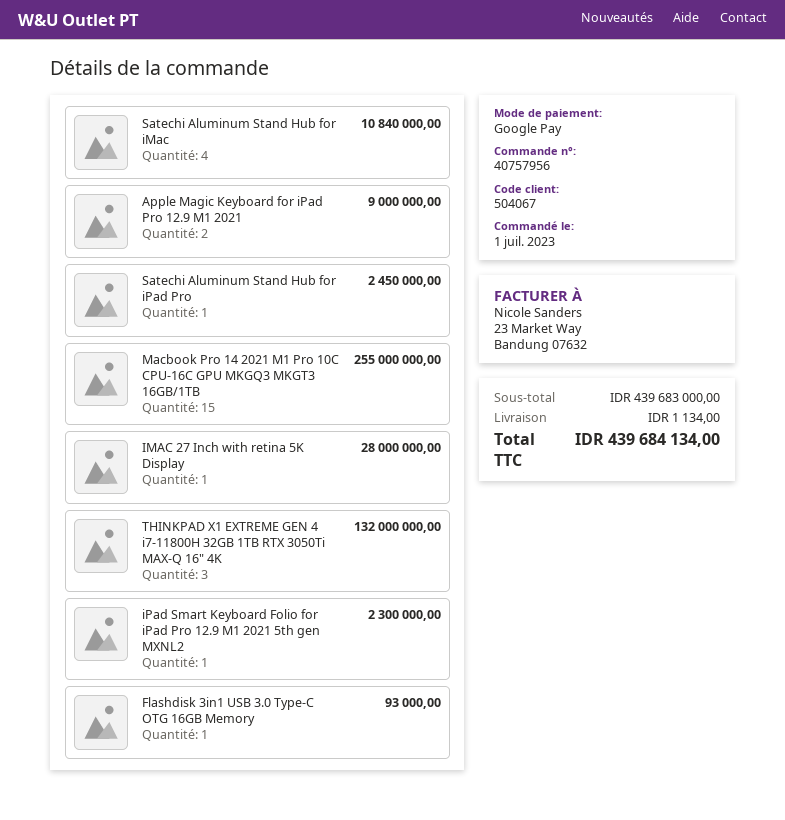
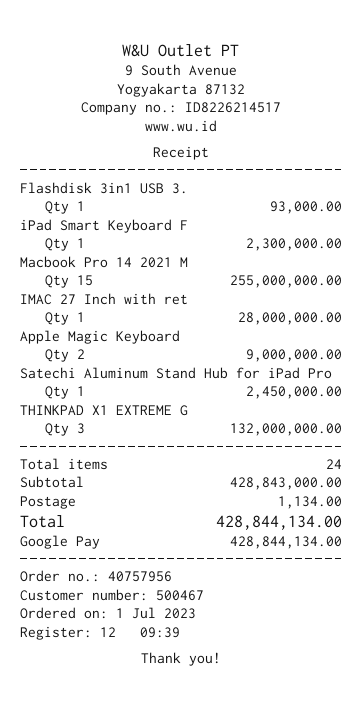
customer number: 504067 -> 500467
Satechi Aluminum Stand Hub for iMac: 4 for 10840000.00 -> none
subtotal: 439683000.00 -> 428843000.00
total: 439684134.00 -> 428844134.00

